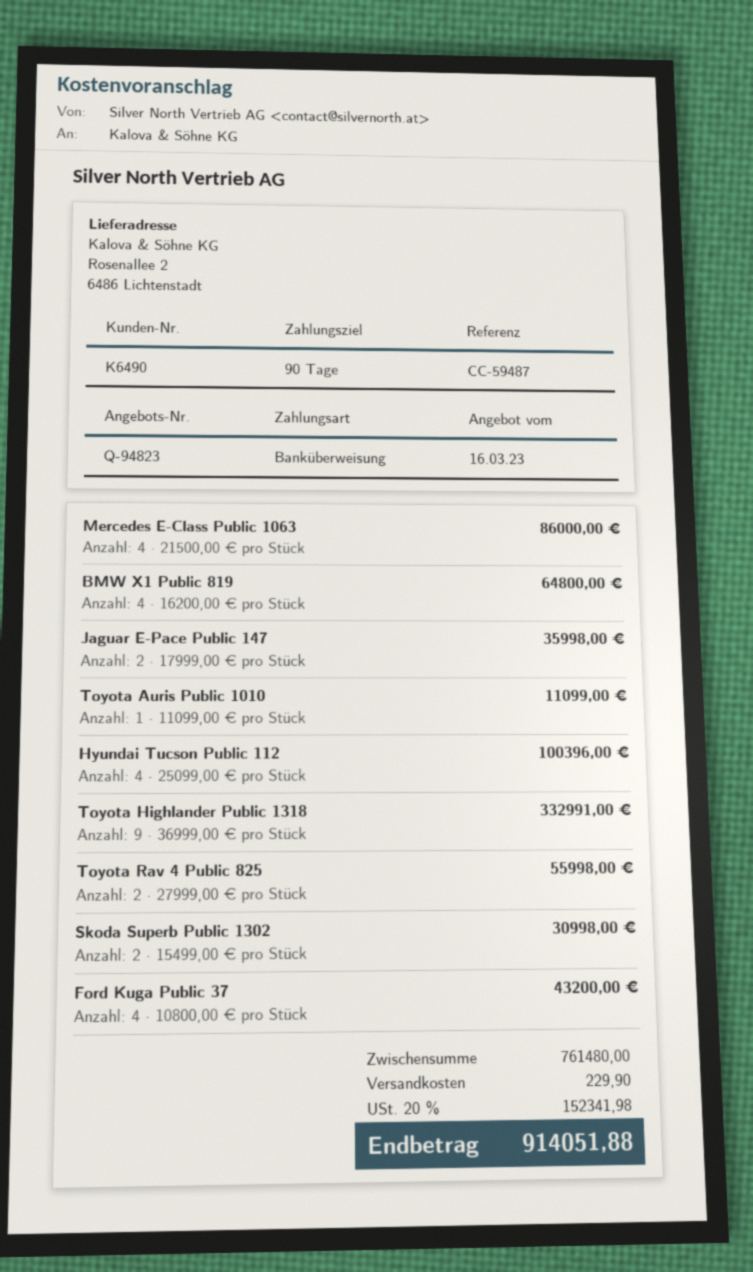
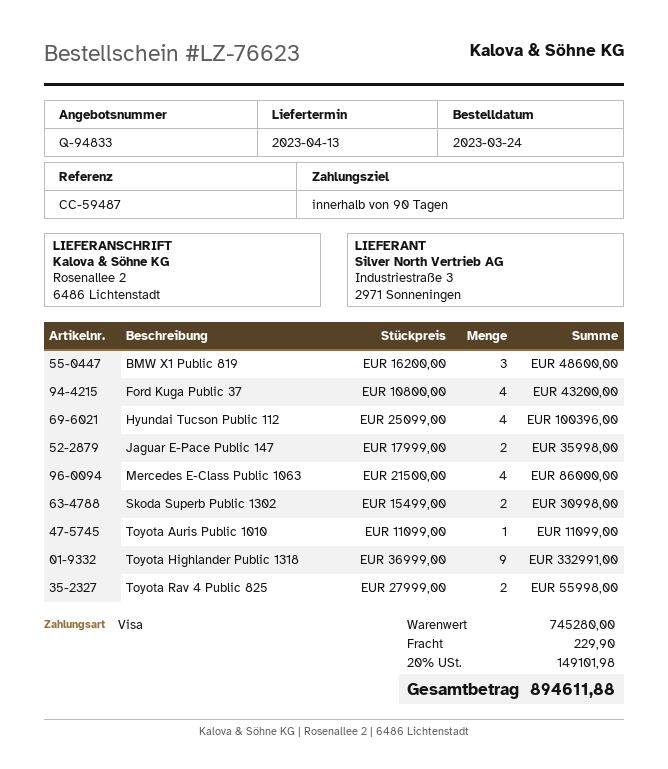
quote number: Q-94823 -> Q-94833
payment method: bank transfer -> Visa
BMW X1 Public 819: 4 x 16200.00 = 64800.00 -> 3 x 16200.00 = 48600.00
subtotal: 761480.00 -> 745280.00
tax: 20% = 152341.98 -> 20% = 149101.98
total: 914051.88 -> 894611.88

